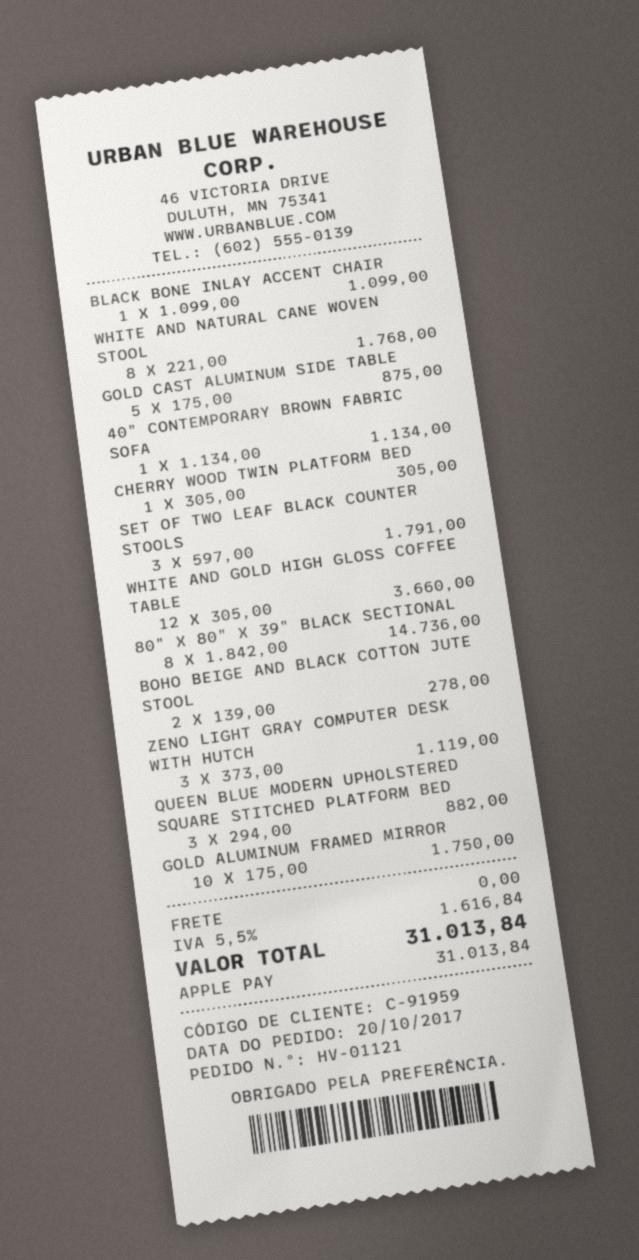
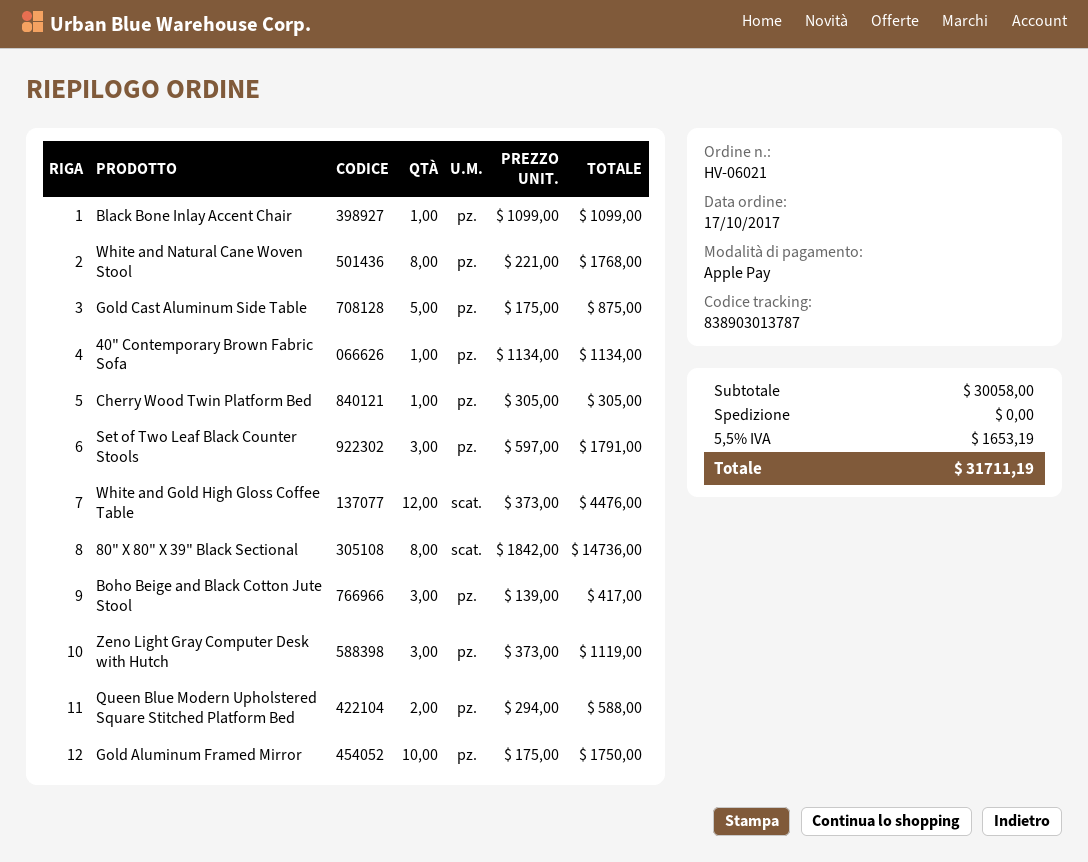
order number: HV-01121 -> HV-06021
order date: 2017-10-20 -> 2017-10-17
WHITE AND GOLD HIGH GLOSS COFFEE TABLE: 12 x 305.00 = 3660.00 -> 12 x 373.00 = 4476.00
BOHO BEIGE AND BLACK COTTON JUTE STOOL: 2 x 139.00 = 278.00 -> 3 x 139.00 = 417.00
QUEEN BLUE MODERN UPHOLSTERED SQUARE STITCHED PLATFORM BED: 3 x 294.00 = 882.00 -> 2 x 294.00 = 588.00
tax: 5.5% = 1616.84 -> 5.5% = 1653.19
total: 31013.84 -> 31711.19

